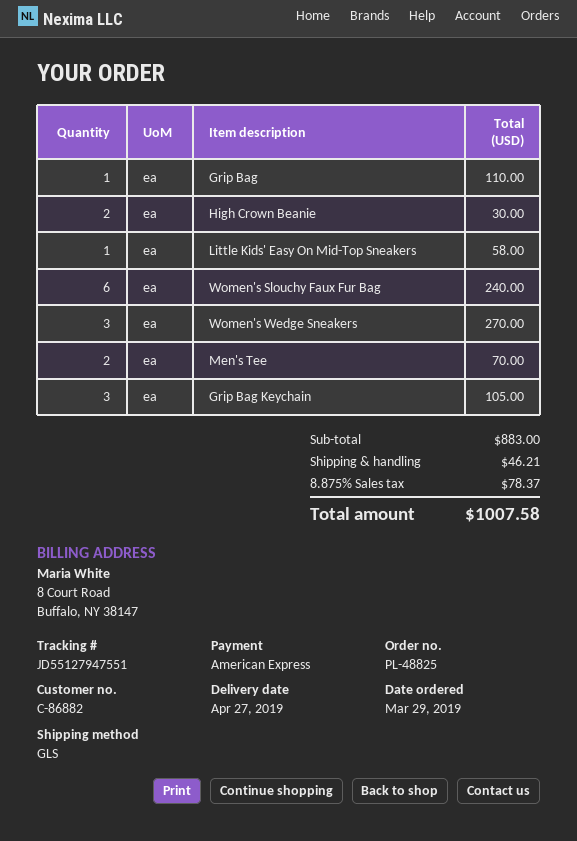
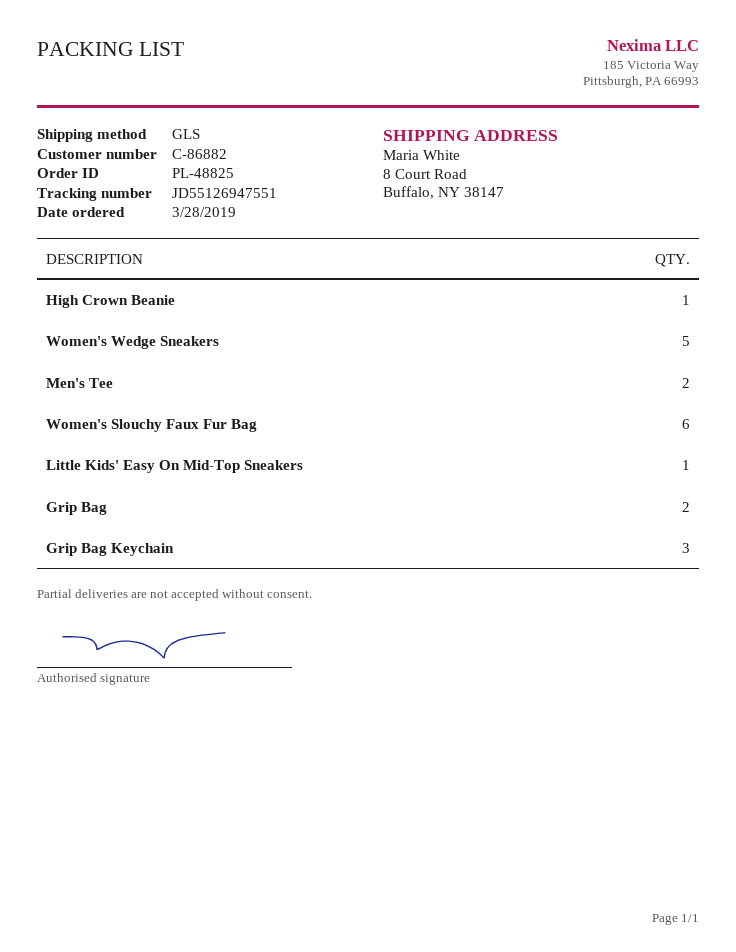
order date: 2019-03-29 -> 2019-03-28
tracking number: JD55127947551 -> JD55126947551
Grip Bag: 1 -> 2
High Crown Beanie: 2 -> 1
Women's Wedge Sneakers: 3 -> 5

